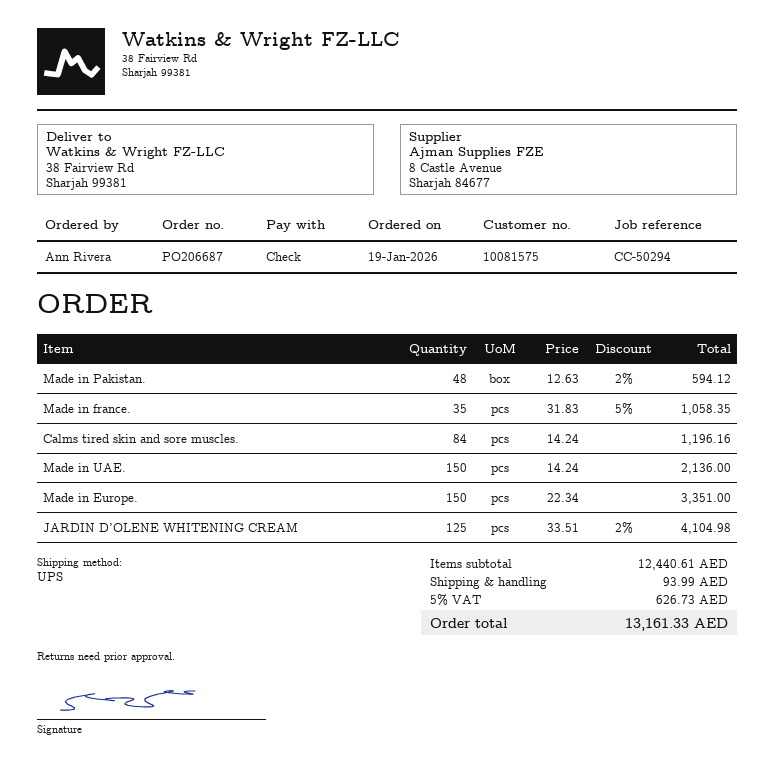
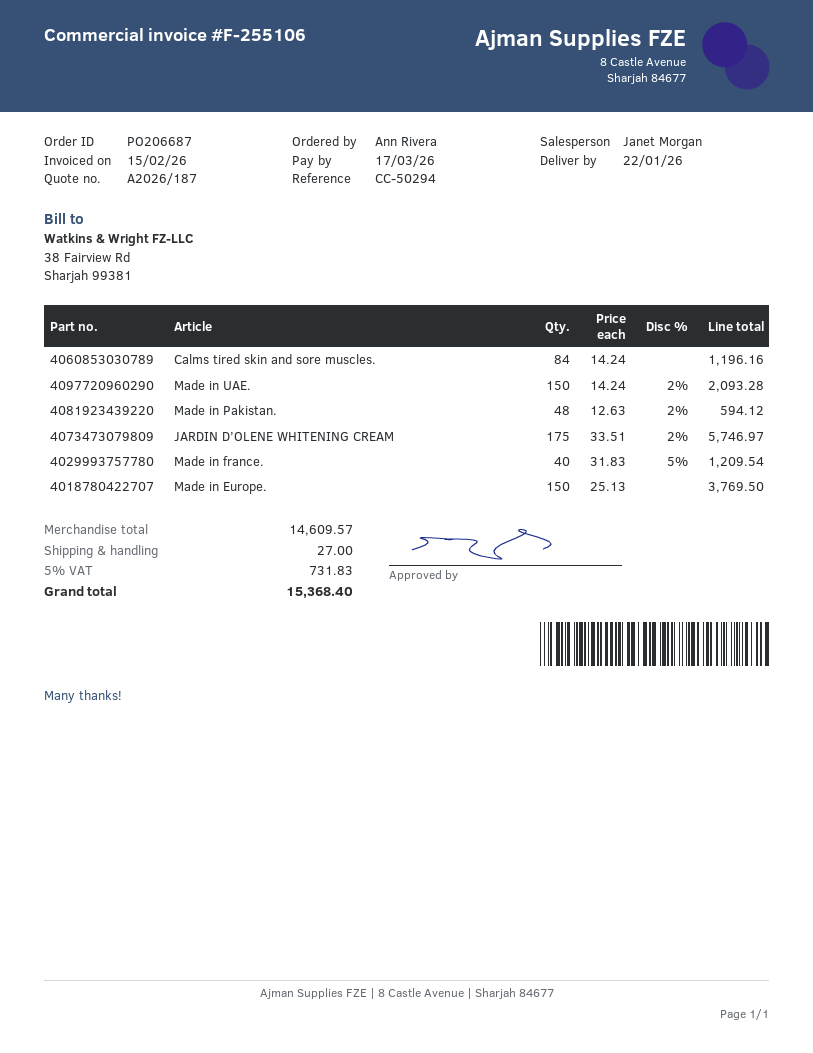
Made in france.: 35 x 31.83 - 5% = 1058.35 -> 40 x 31.83 - 5% = 1209.54
Made in UAE.: 150 x 14.24 = 2136.00 -> 150 x 14.24 - 2% = 2093.28
Made in Europe.: 150 x 22.34 = 3351.00 -> 150 x 25.13 = 3769.50
JARDIN D’OLENE WHITENING CREAM: 125 x 33.51 - 2% = 4104.98 -> 175 x 33.51 - 2% = 5746.97
subtotal: 12440.61 -> 14609.57
shipping: 93.99 -> 27.00
tax: 5% = 626.73 -> 5% = 731.83
total: 13161.33 -> 15368.40

